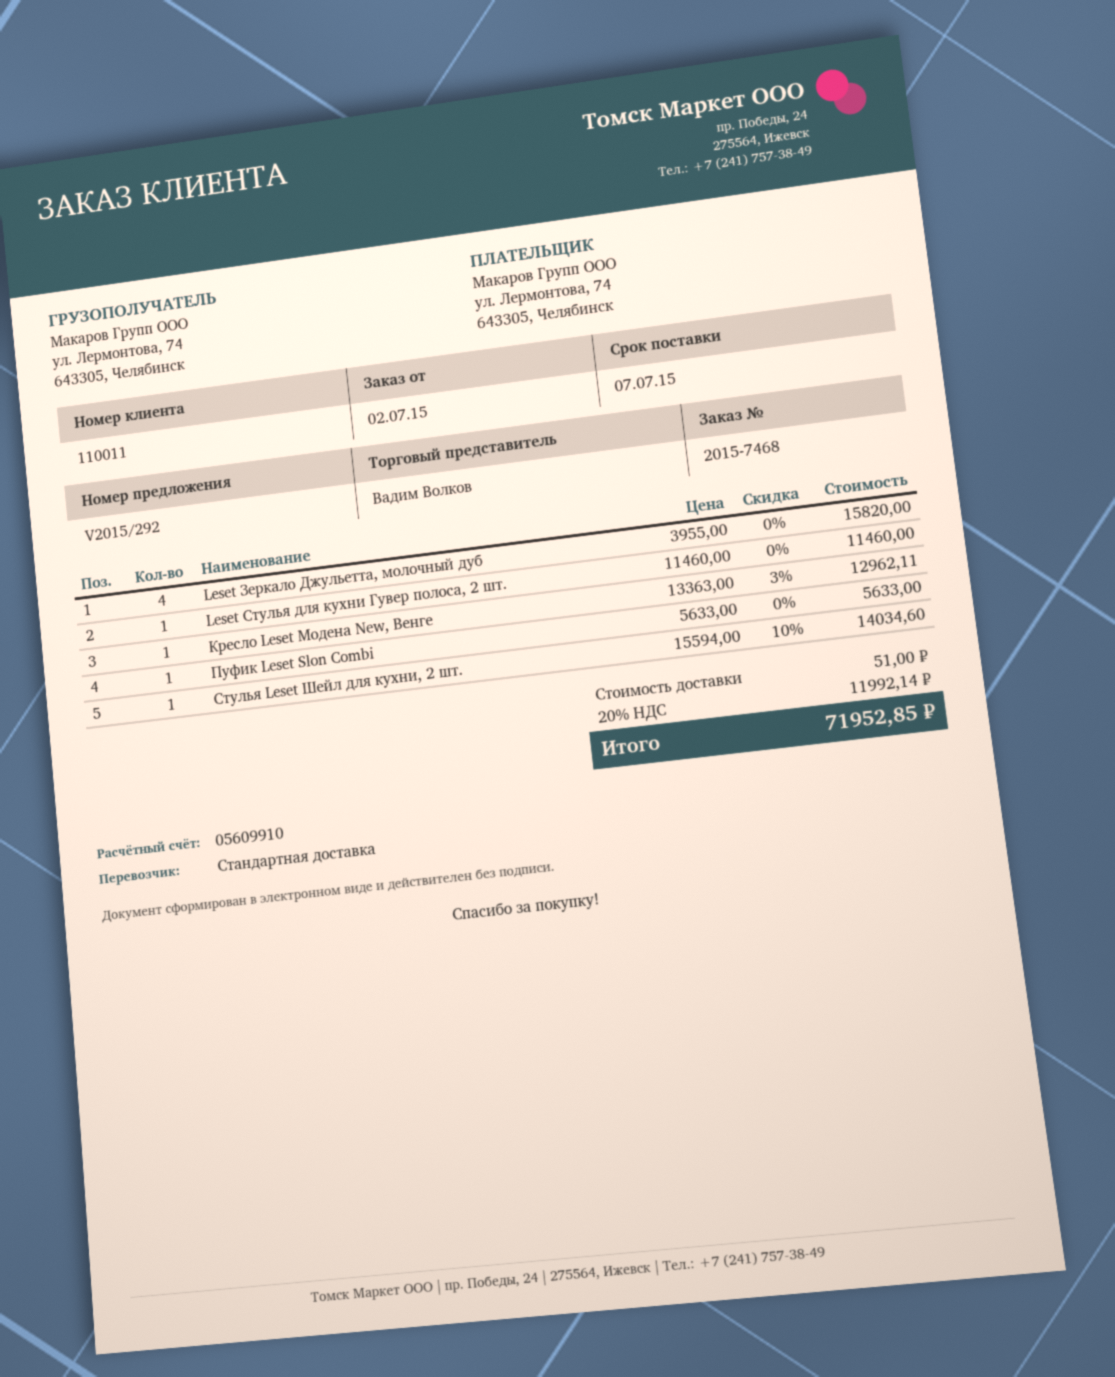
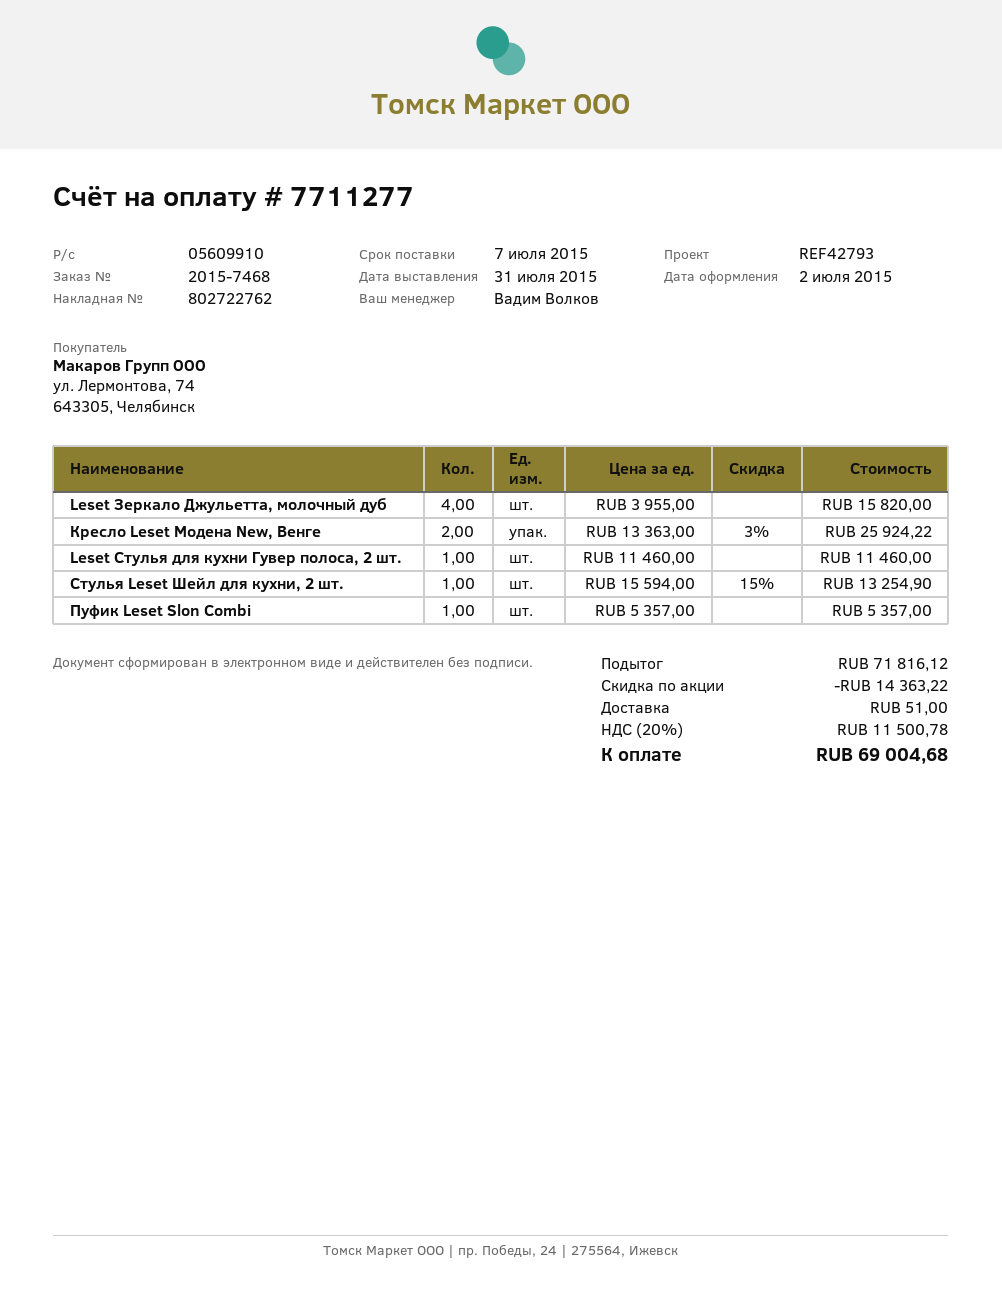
Кресло Leset Модена New, Венге: 1 x 13363.00 - 3% = 12962.11 -> 2 x 13363.00 - 3% = 25924.22
Пуфик Leset Slon Combi: 1 x 5633.00 = 5633.00 -> 1 x 5357.00 = 5357.00
Стулья Leset Шейл для кухни, 2 шт.: 1 x 15594.00 - 10% = 14034.60 -> 1 x 15594.00 - 15% = 13254.90
discount: none -> 14363.22
tax: 20% = 11992.14 -> 20% = 11500.78
total: 71952.85 -> 69004.68

